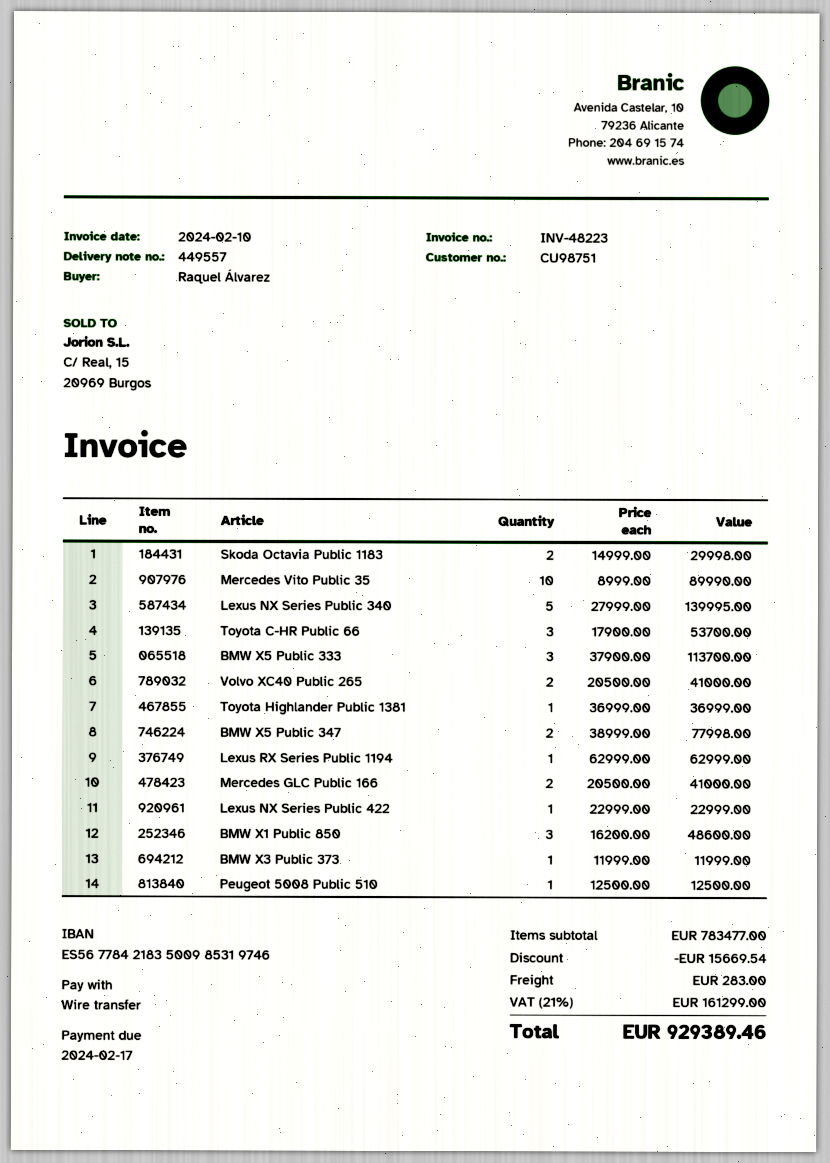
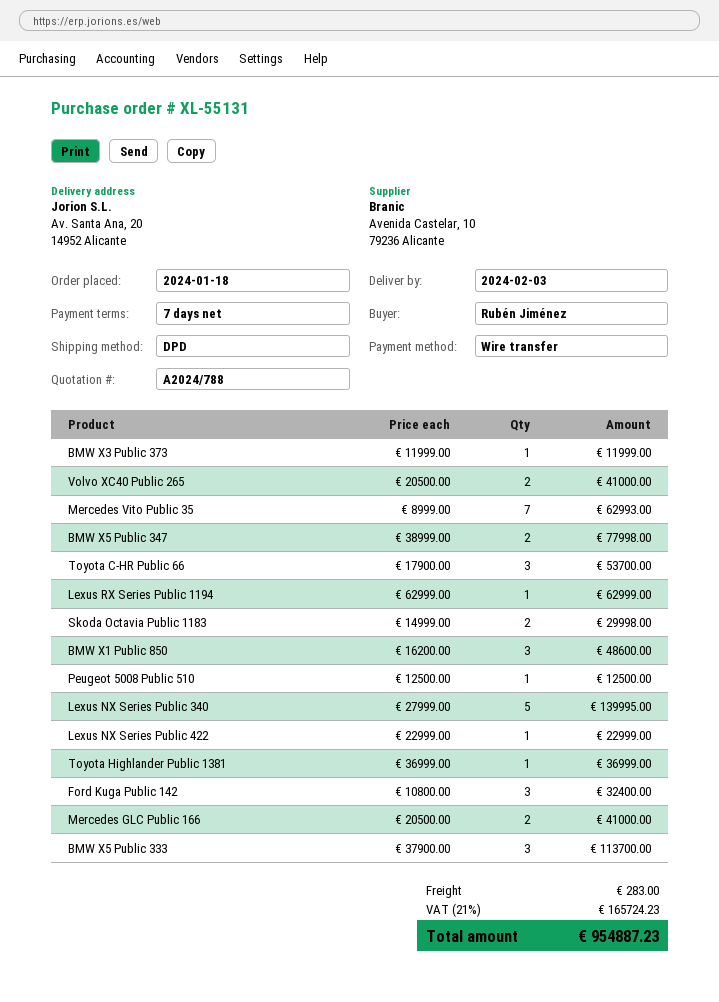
ordered by: Raquel Álvarez -> Rubén Jiménez
Mercedes Vito Public 35: 10 x 8999.00 = 89990.00 -> 7 x 8999.00 = 62993.00
Ford Kuga Public 142: none -> 3 x 10800.00 = 32400.00
discount: 15669.54 -> none
tax: 21% = 161299.00 -> 21% = 165724.23
total: 929389.46 -> 954887.23

